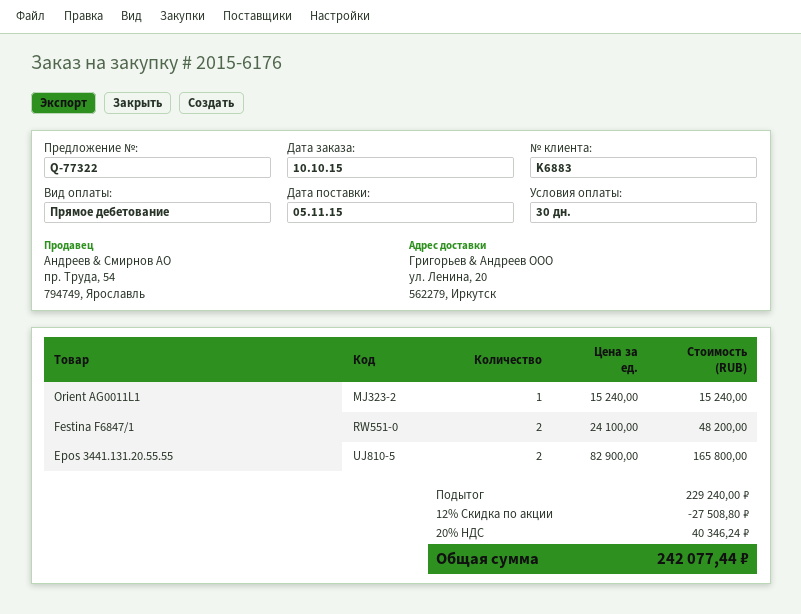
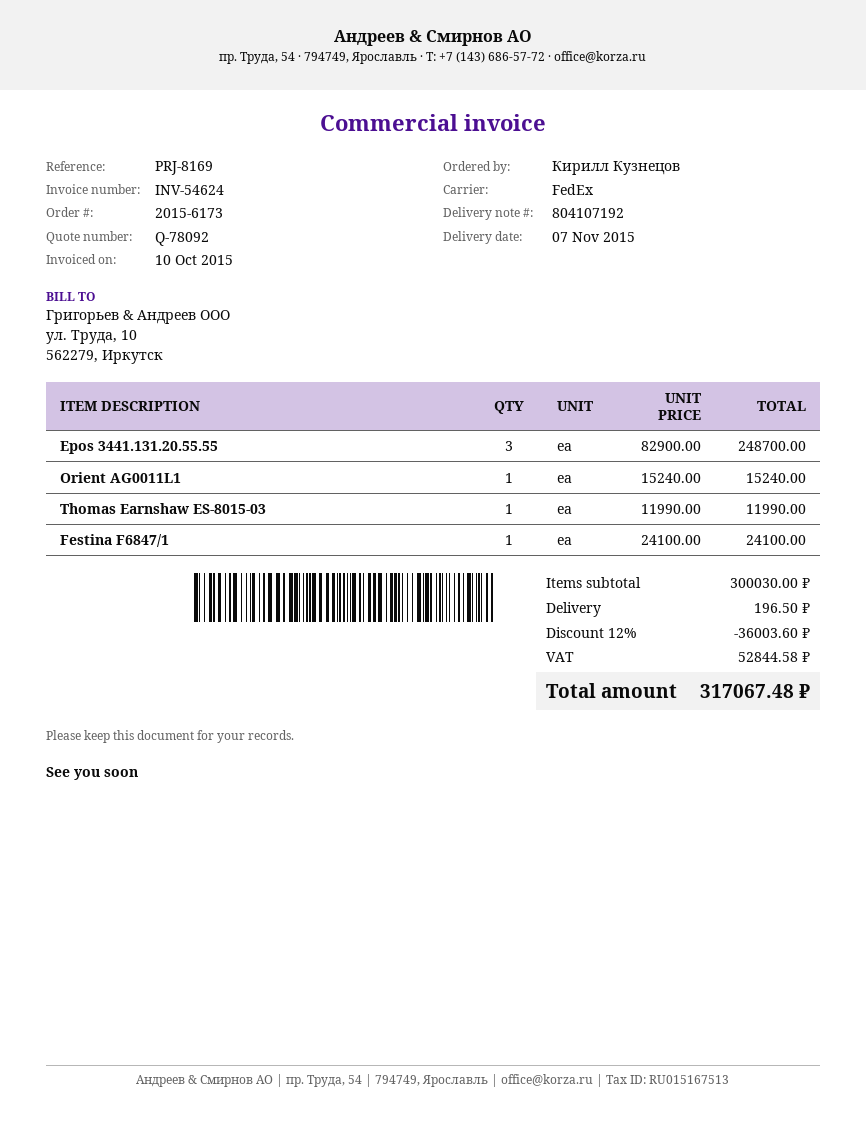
quote number: Q-77322 -> Q-78092
order number: 2015-6176 -> 2015-6173
delivery date: 2015-11-05 -> 2015-11-07
Festina F6847/1: 2 x 24100.00 = 48200.00 -> 1 x 24100.00 = 24100.00
Epos 3441.131.20.55.55: 2 x 82900.00 = 165800.00 -> 3 x 82900.00 = 248700.00
Thomas Earnshaw ES-8015-03: none -> 1 x 11990.00 = 11990.00
subtotal: 229240.00 -> 300030.00
discount: 12% = 27508.80 -> 12% = 36003.60
shipping: none -> 196.50
tax: 40346.24 -> 52844.58
total: 242077.44 -> 317067.48

